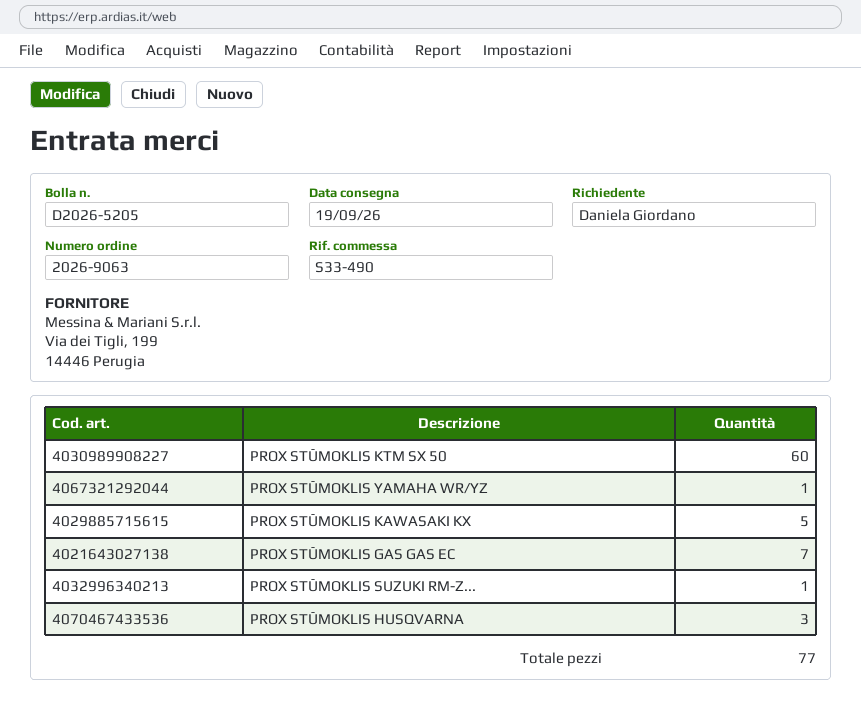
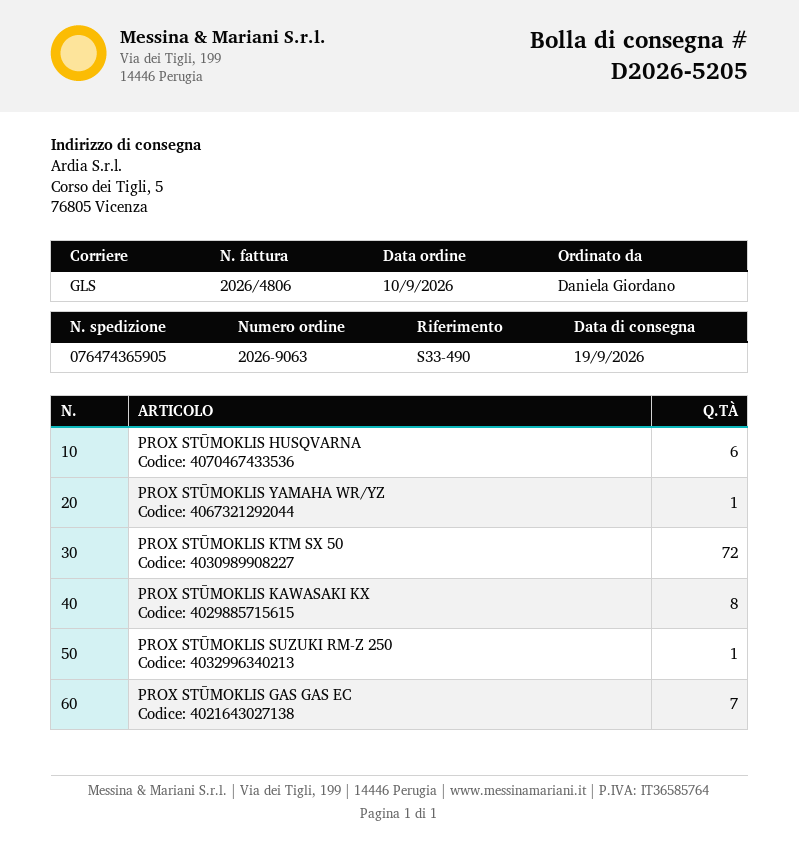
PROX STŪMOKLIS KTM SX 50: 60 -> 72
PROX STŪMOKLIS KAWASAKI KX: 5 -> 8
PROX STŪMOKLIS HUSQVARNA: 3 -> 6

